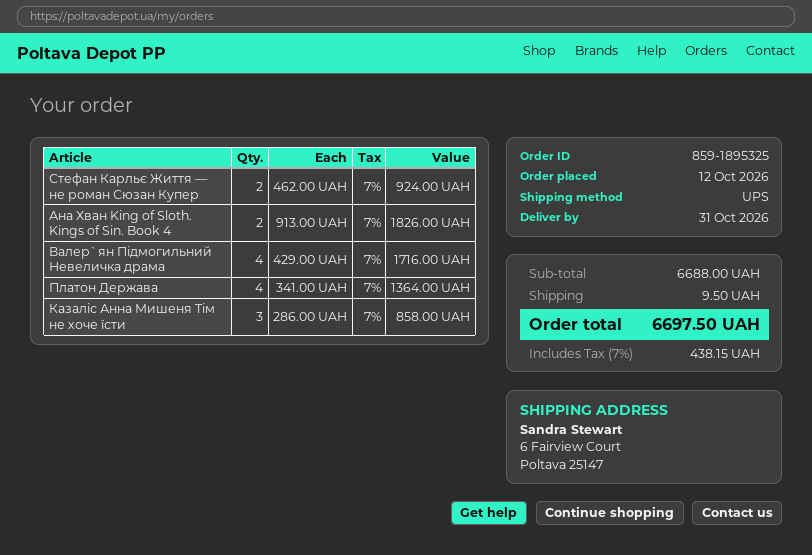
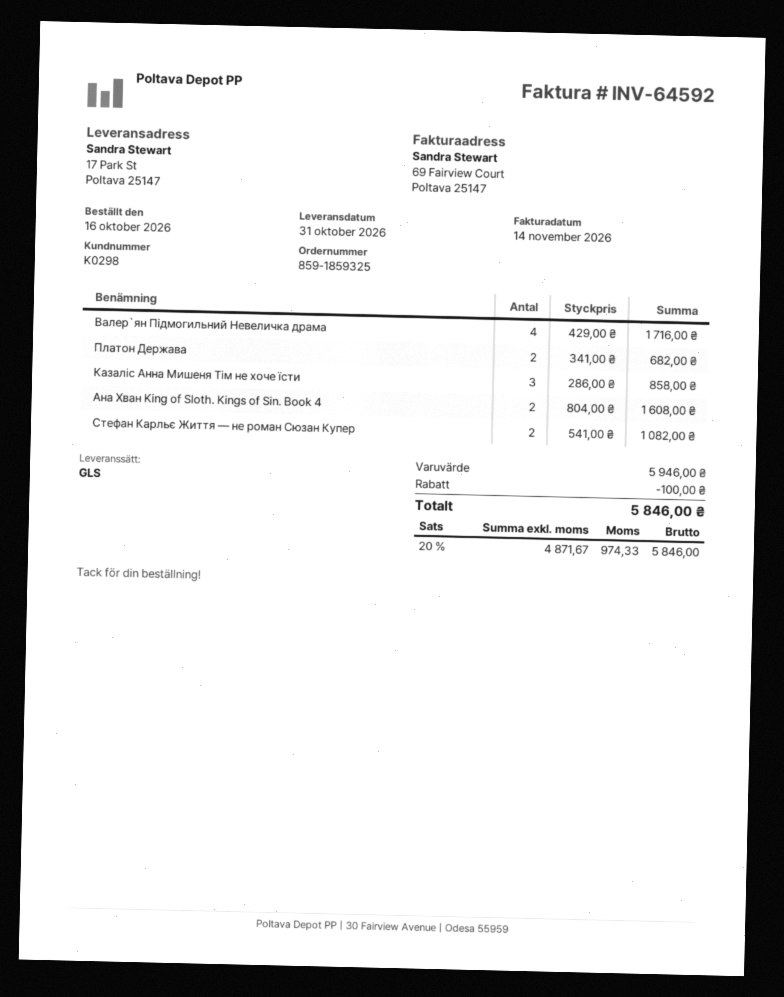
order number: 859-1895325 -> 859-1859325
order date: 2026-10-12 -> 2026-10-16
shipping method: UPS -> GLS
ship to: 6 Fairview Court, Poltava 25147 -> 17 Park St, Poltava 25147
Стефан Карльє Життя — не роман Сюзан Купер: 2 x 462.00 = 924.00 -> 2 x 541.00 = 1082.00
Ана Хван King of Sloth. Kings of Sin. Book 4: 2 x 913.00 = 1826.00 -> 2 x 804.00 = 1608.00
Платон Держава: 4 x 341.00 = 1364.00 -> 2 x 341.00 = 682.00
subtotal: 6688.00 -> 5946.00
discount: none -> 100.00
shipping: 9.50 -> none
tax: 7% = 438.15 -> 20% = 974.33
total: 6697.50 -> 5846.00

